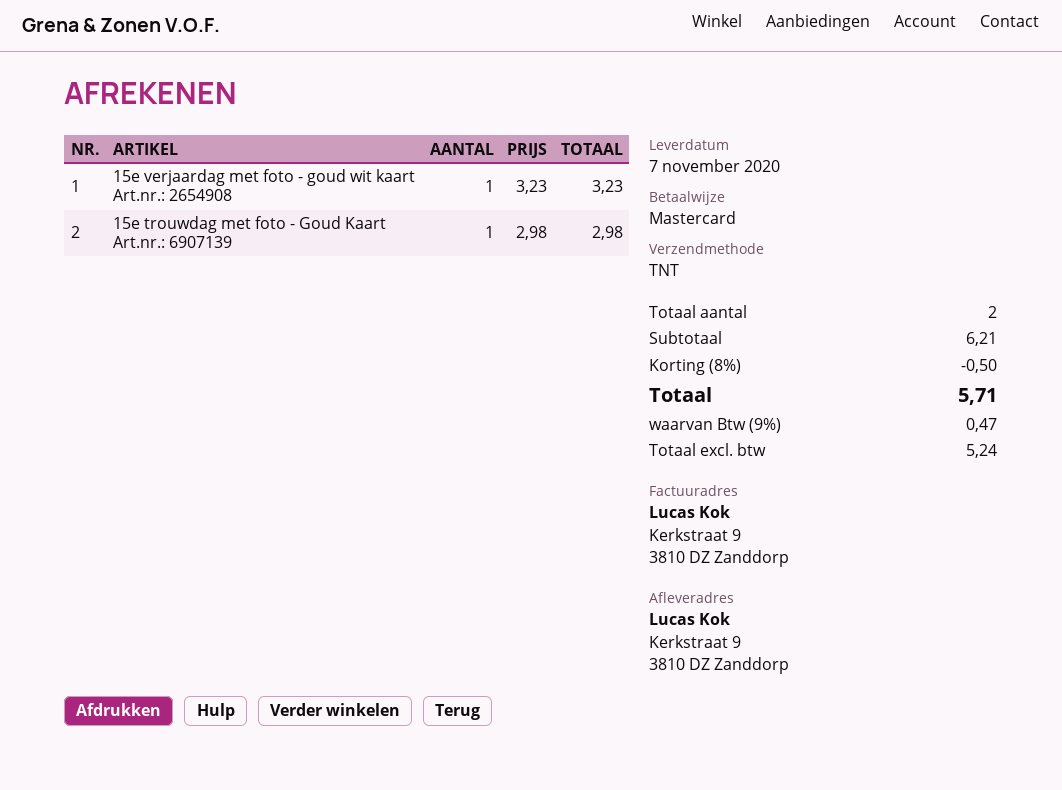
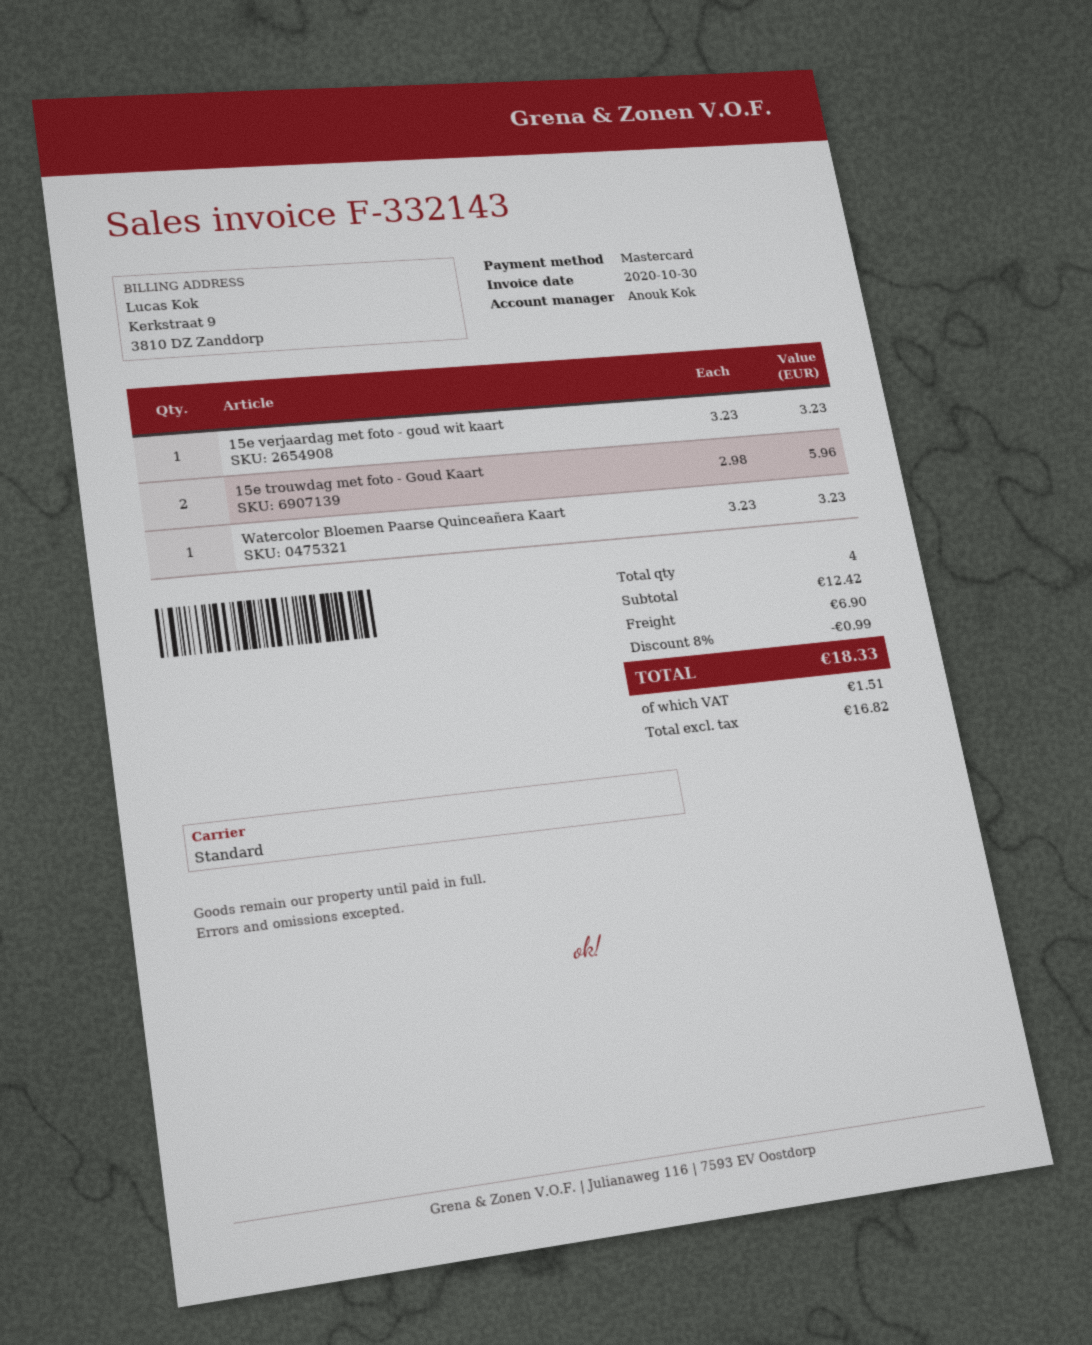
shipping method: TNT -> standard
15e trouwdag met foto - Goud Kaart: 1 x 2.98 = 2.98 -> 2 x 2.98 = 5.96
Watercolor Bloemen Paarse Quinceañera Kaart: none -> 1 x 3.23 = 3.23
total quantity: 2 -> 4
subtotal: 6.21 -> 12.42
discount: 8% = 0.50 -> 8% = 0.99
shipping: none -> 6.90
net: 5.24 -> 16.82
tax: 0.47 -> 1.51
total: 5.71 -> 18.33

